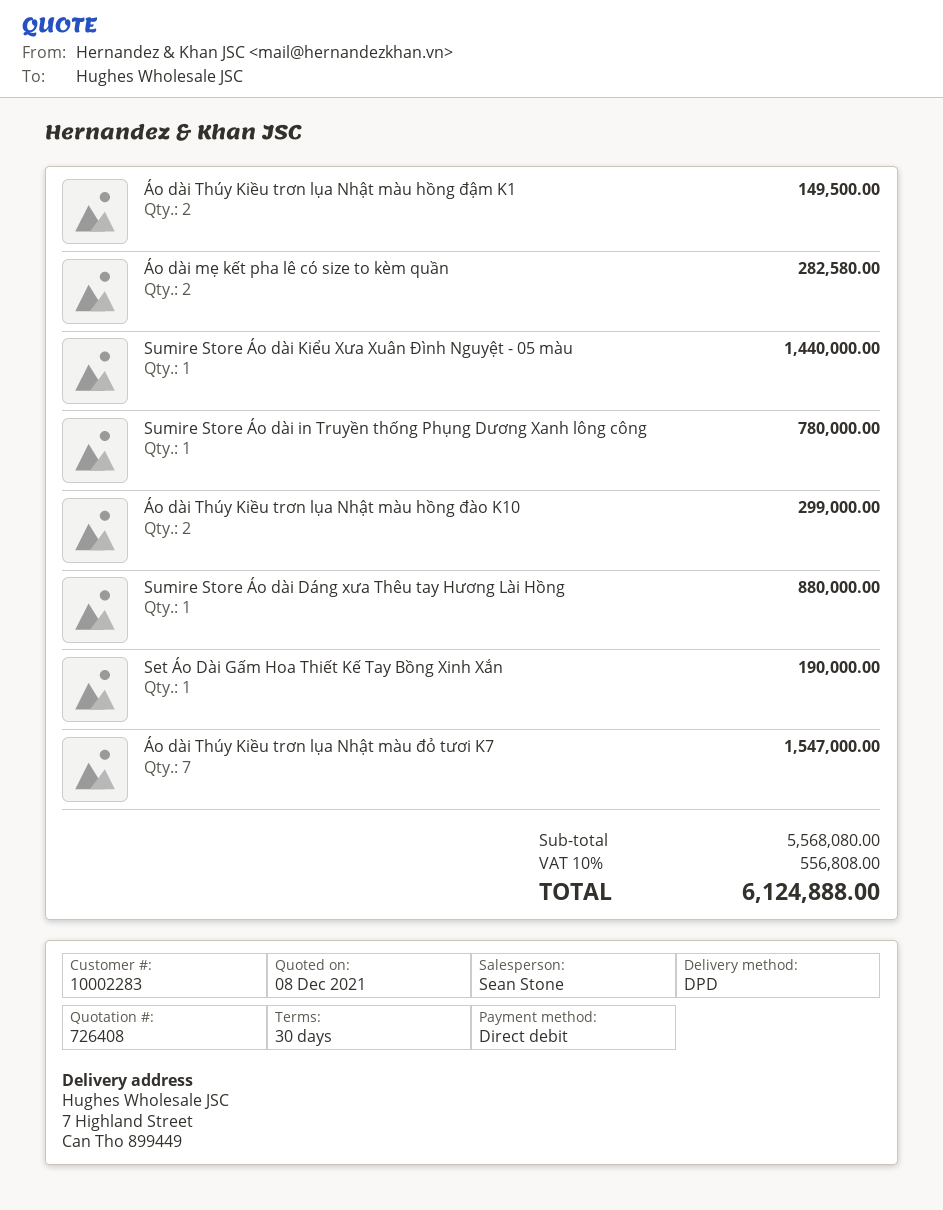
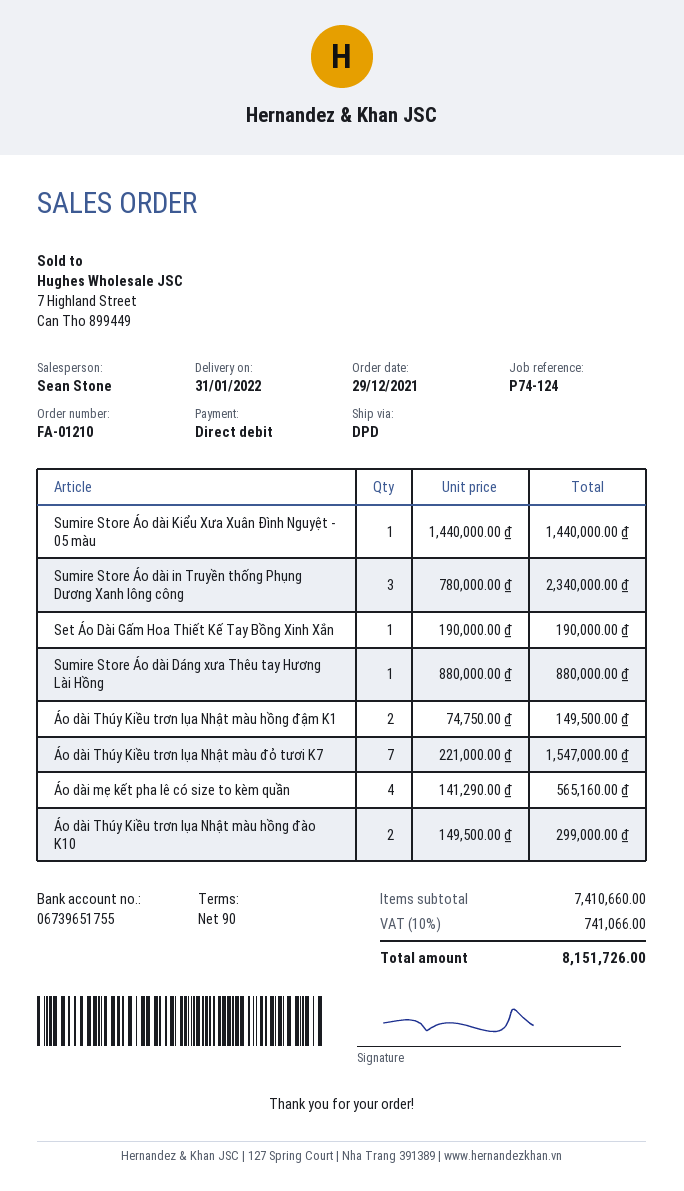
payment terms: 30 days -> 90 days
Áo dài mẹ kết pha lê có size to kèm quần: 2 for 282580.00 -> 4 for 565160.00
Sumire Store Áo dài in Truyền thống Phụng Dương Xanh lông công: 1 for 780000.00 -> 3 for 2340000.00
subtotal: 5568080.00 -> 7410660.00
tax: 10% = 556808.00 -> 10% = 741066.00
total: 6124888.00 -> 8151726.00

